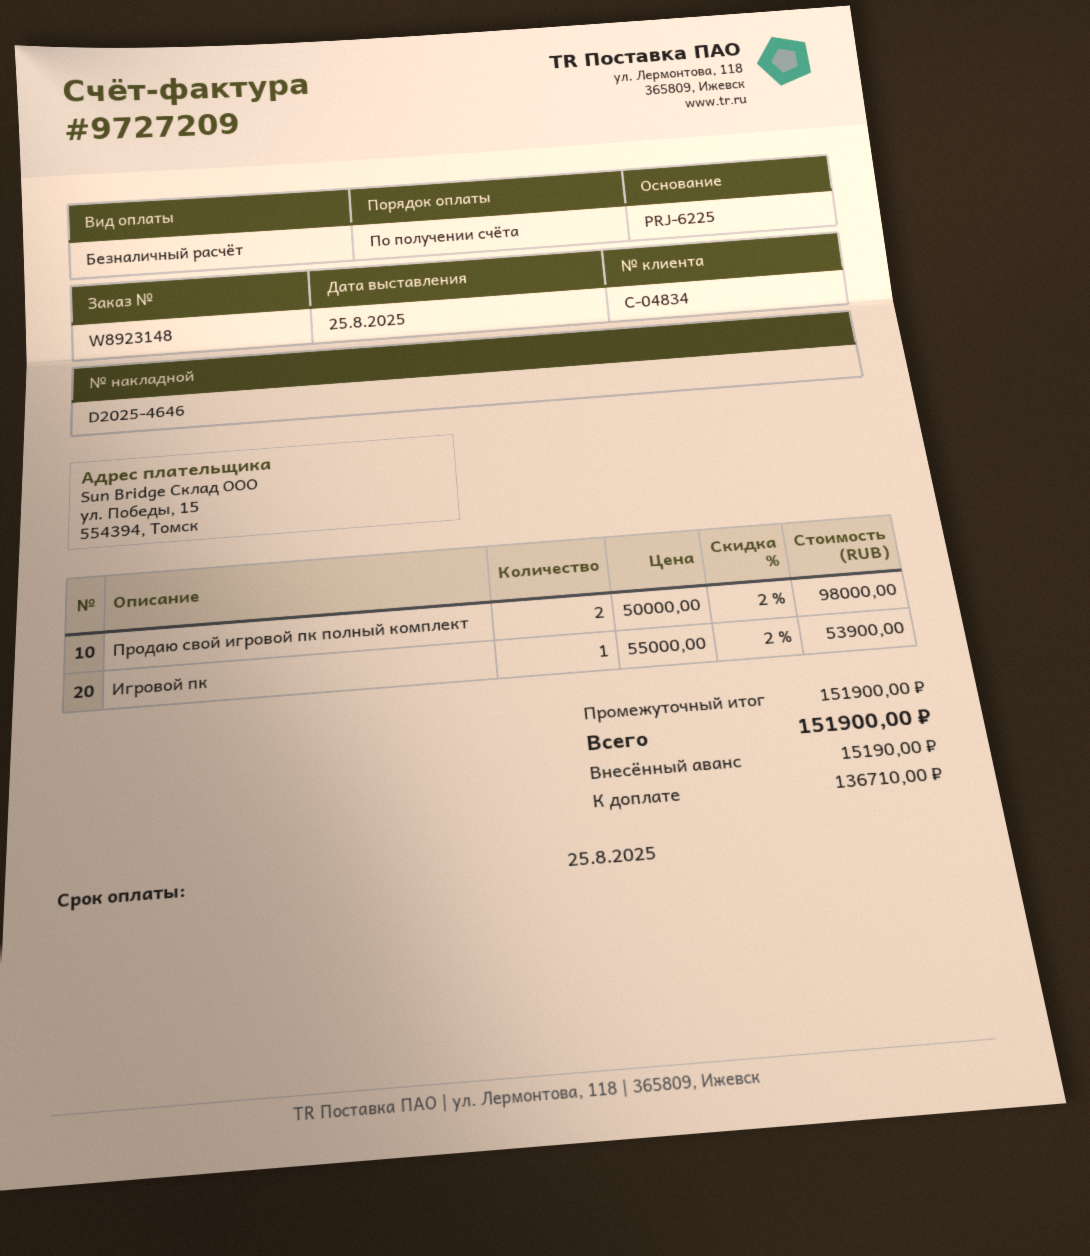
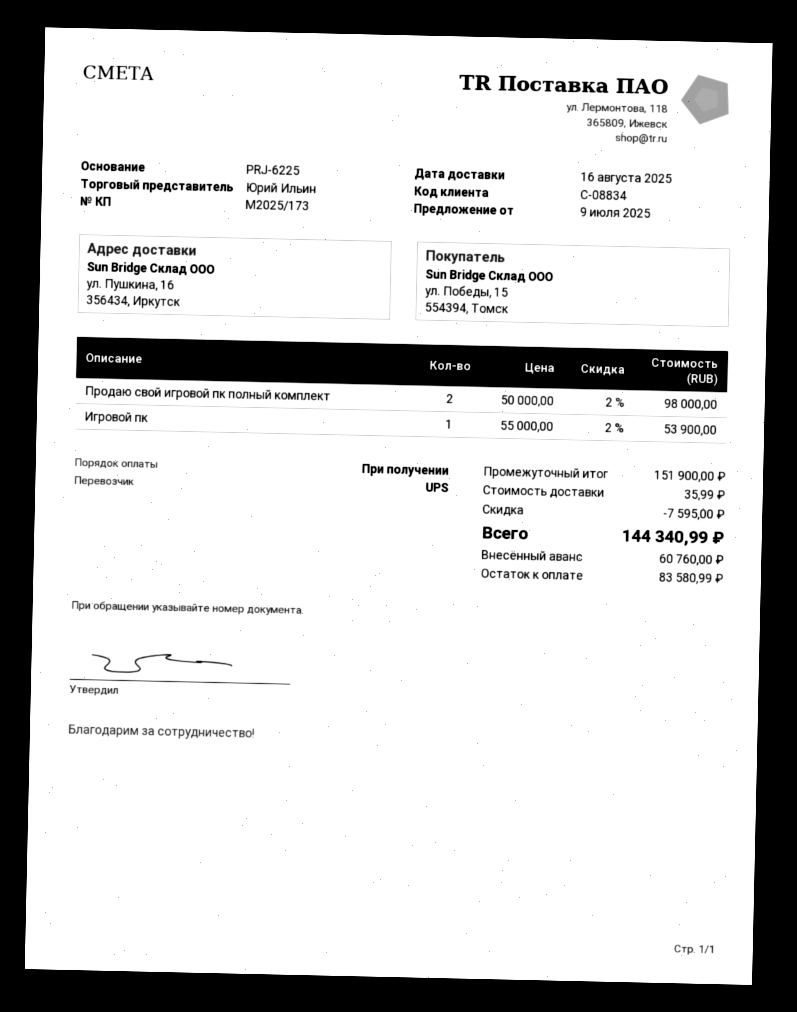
customer number: C-04834 -> C-08834
discount: none -> 7595.00
shipping: none -> 35.99
total: 151900.00 -> 144340.99
deposit: 15190.00 -> 60760.00
balance: 136710.00 -> 83580.99

